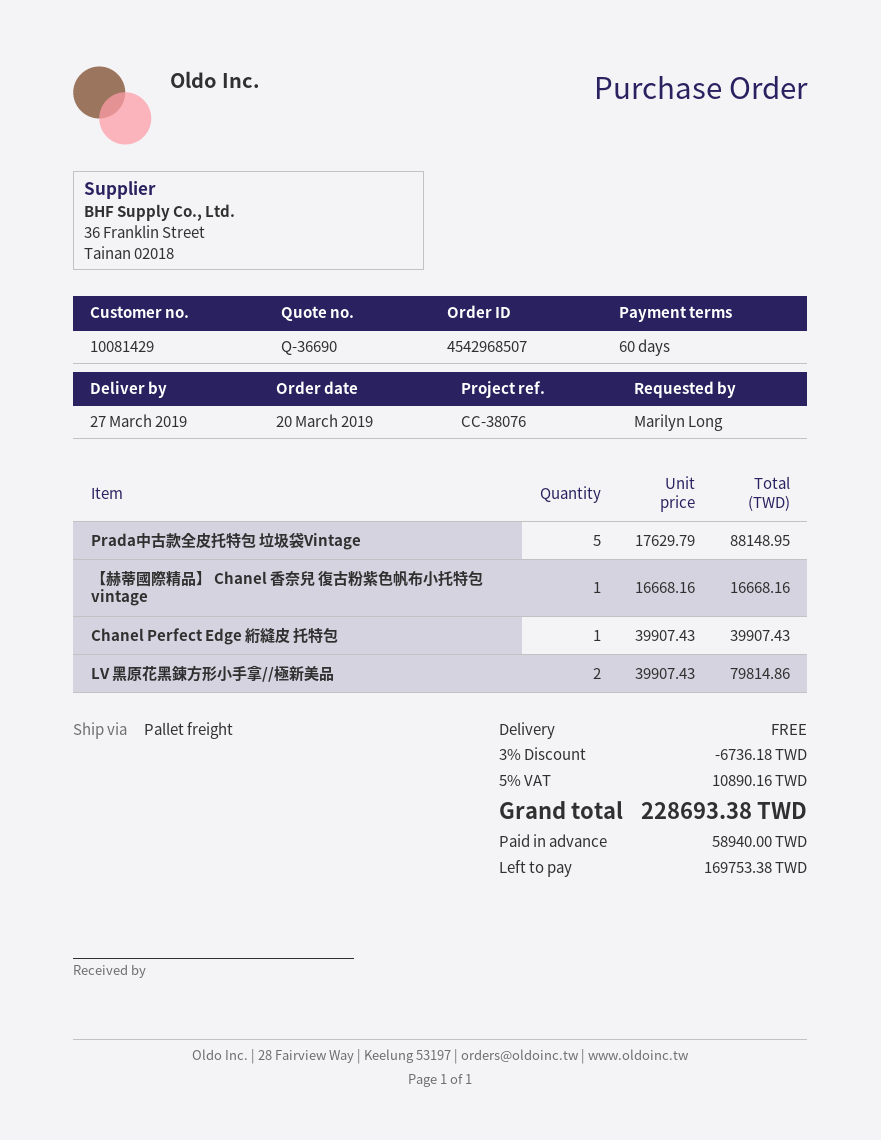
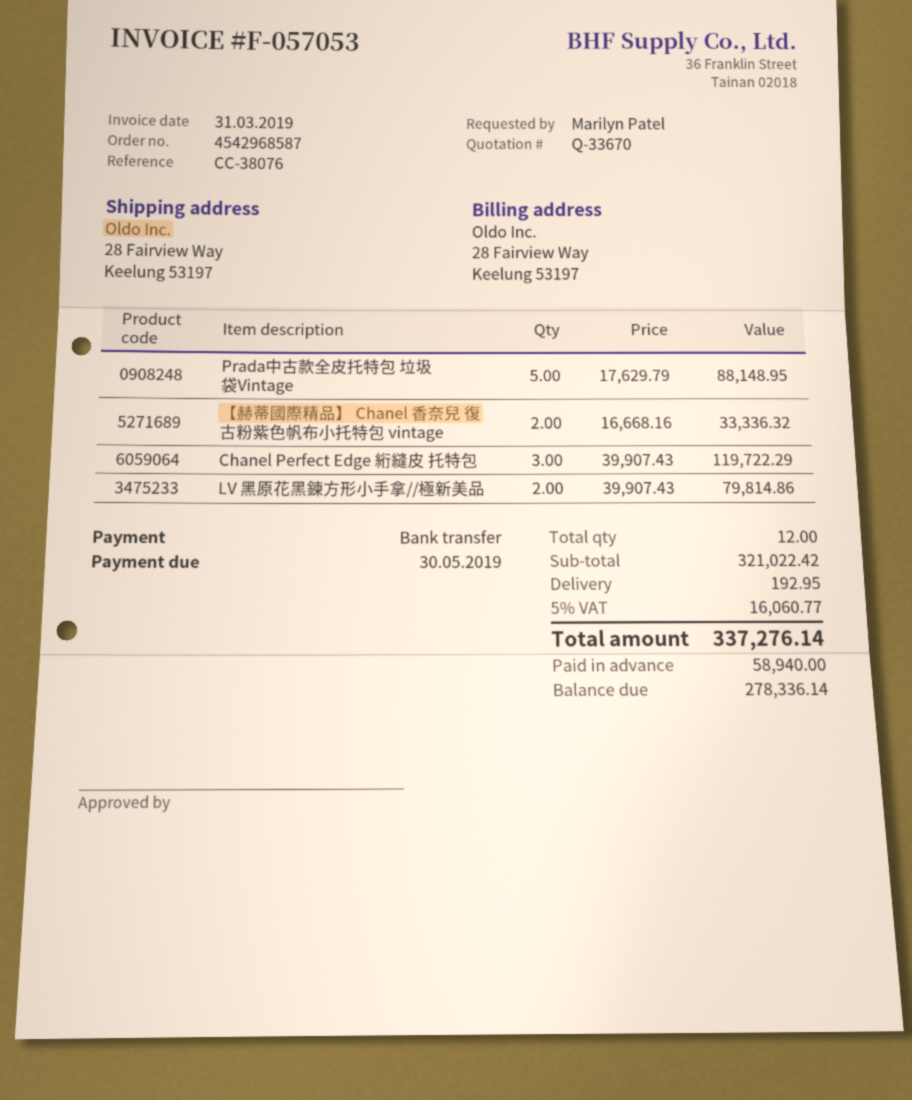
quote number: Q-36690 -> Q-33670
order number: 4542968507 -> 4542968587
ordered by: Marilyn Long -> Marilyn Patel
【赫蒂國際精品】 Chanel 香奈兒 復古粉紫色帆布小托特包 vintage: 1 x 16668.16 = 16668.16 -> 2 x 16668.16 = 33336.32
Chanel Perfect Edge 絎縫皮 托特包: 1 x 39907.43 = 39907.43 -> 3 x 39907.43 = 119722.29
discount: 3% = 6736.18 -> none
shipping: 0.00 -> 192.95
tax: 5% = 10890.16 -> 5% = 16060.77
total: 228693.38 -> 337276.14
balance: 169753.38 -> 278336.14

